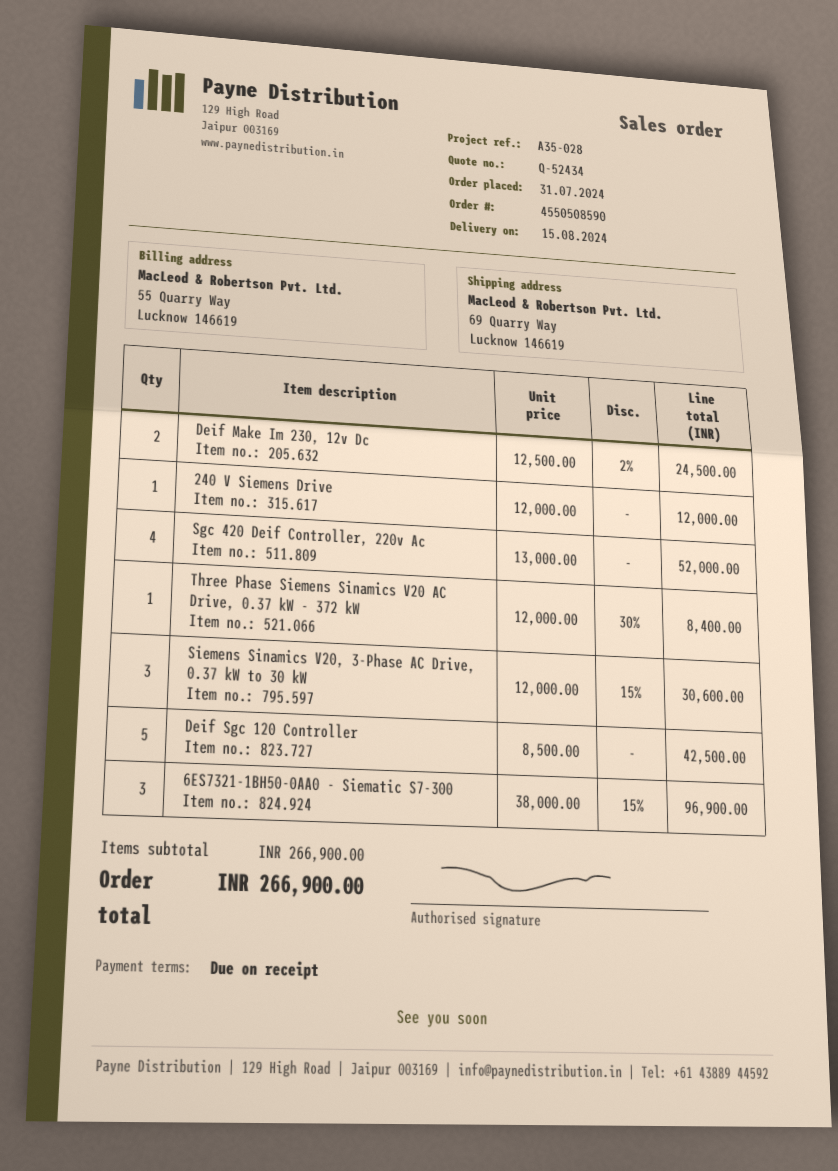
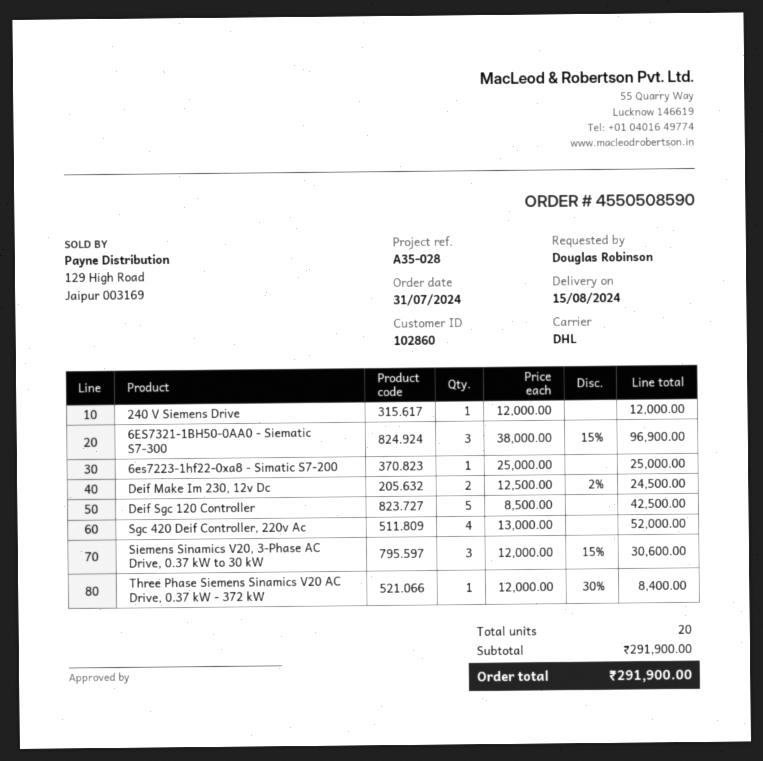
6es7223-1hf22-0xa8 - Simatic S7-200: none -> 1 x 25000.00 = 25000.00
subtotal: 266900.00 -> 291900.00
total: 266900.00 -> 291900.00

